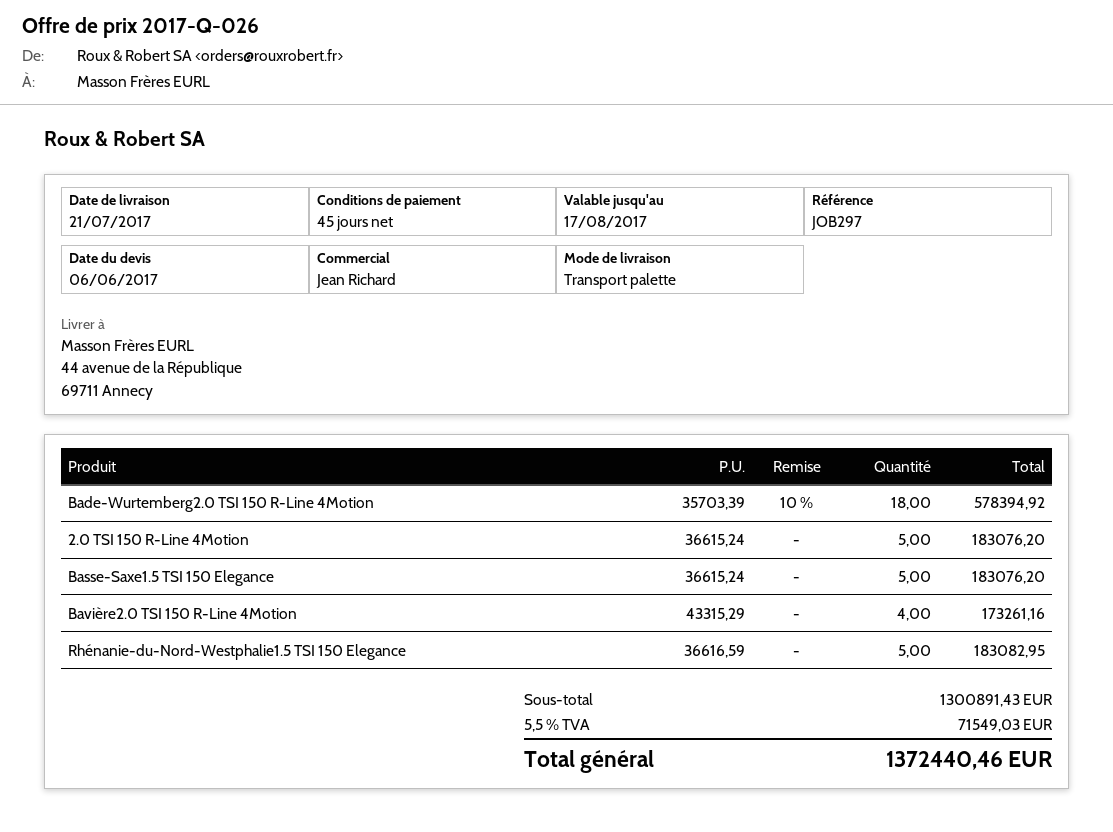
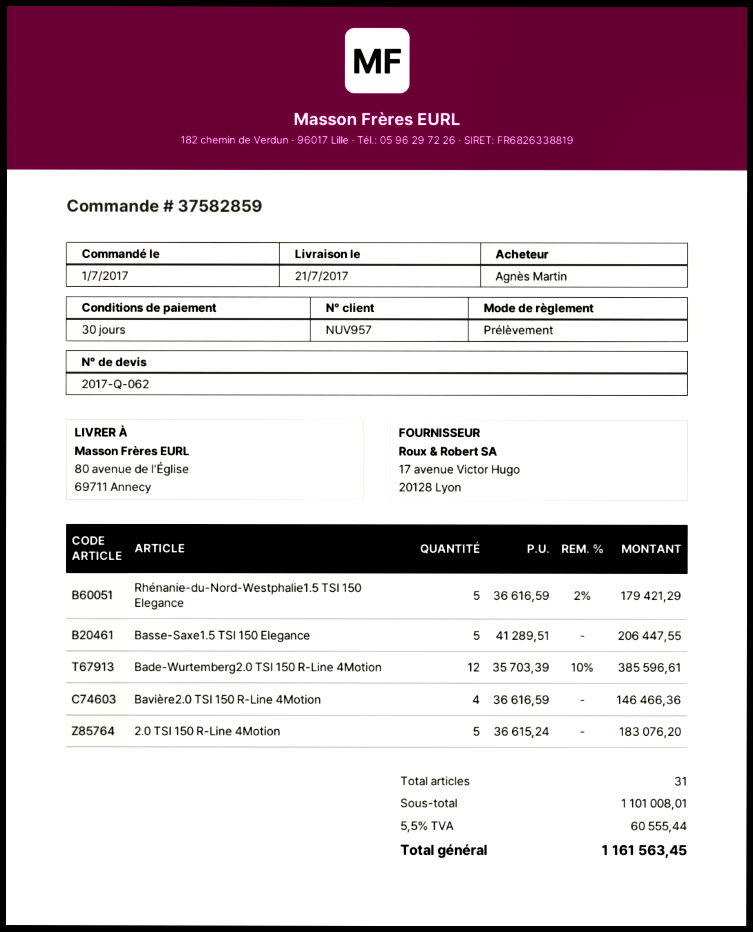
quote number: 2017-Q-026 -> 2017-Q-062
payment terms: 45 days -> 30 days
ship to: 44 avenue de la République, 69711 Annecy -> 80 avenue de l'Église, 69711 Annecy
Bade-Wurtemberg2.0 TSI 150 R-Line 4Motion: 18 x 35703.39 - 10% = 578394.92 -> 12 x 35703.39 - 10% = 385596.61
Basse-Saxe1.5 TSI 150 Elegance: 5 x 36615.24 = 183076.20 -> 5 x 41289.51 = 206447.55
Bavière2.0 TSI 150 R-Line 4Motion: 4 x 43315.29 = 173261.16 -> 4 x 36616.59 = 146466.36
Rhénanie-du-Nord-Westphalie1.5 TSI 150 Elegance: 5 x 36616.59 = 183082.95 -> 5 x 36616.59 - 2% = 179421.29
subtotal: 1300891.43 -> 1101008.01
tax: 5.5% = 71549.03 -> 5.5% = 60555.44
total: 1372440.46 -> 1161563.45

